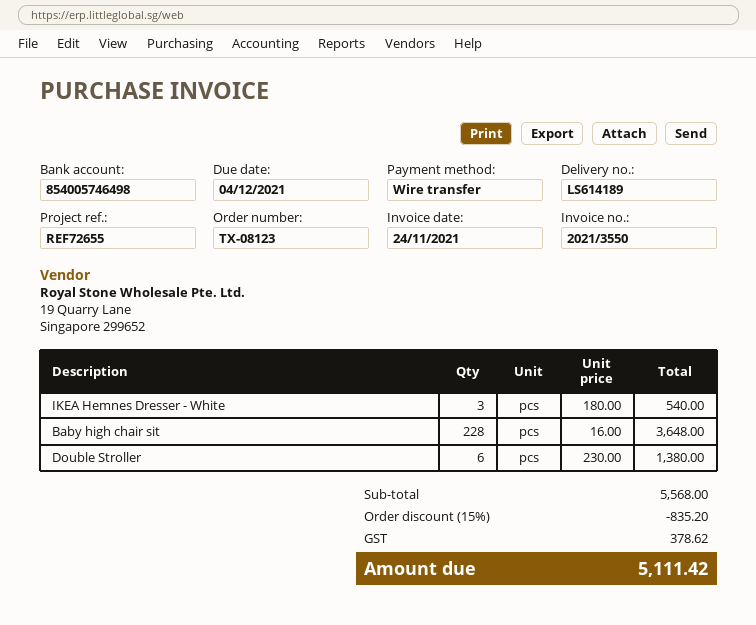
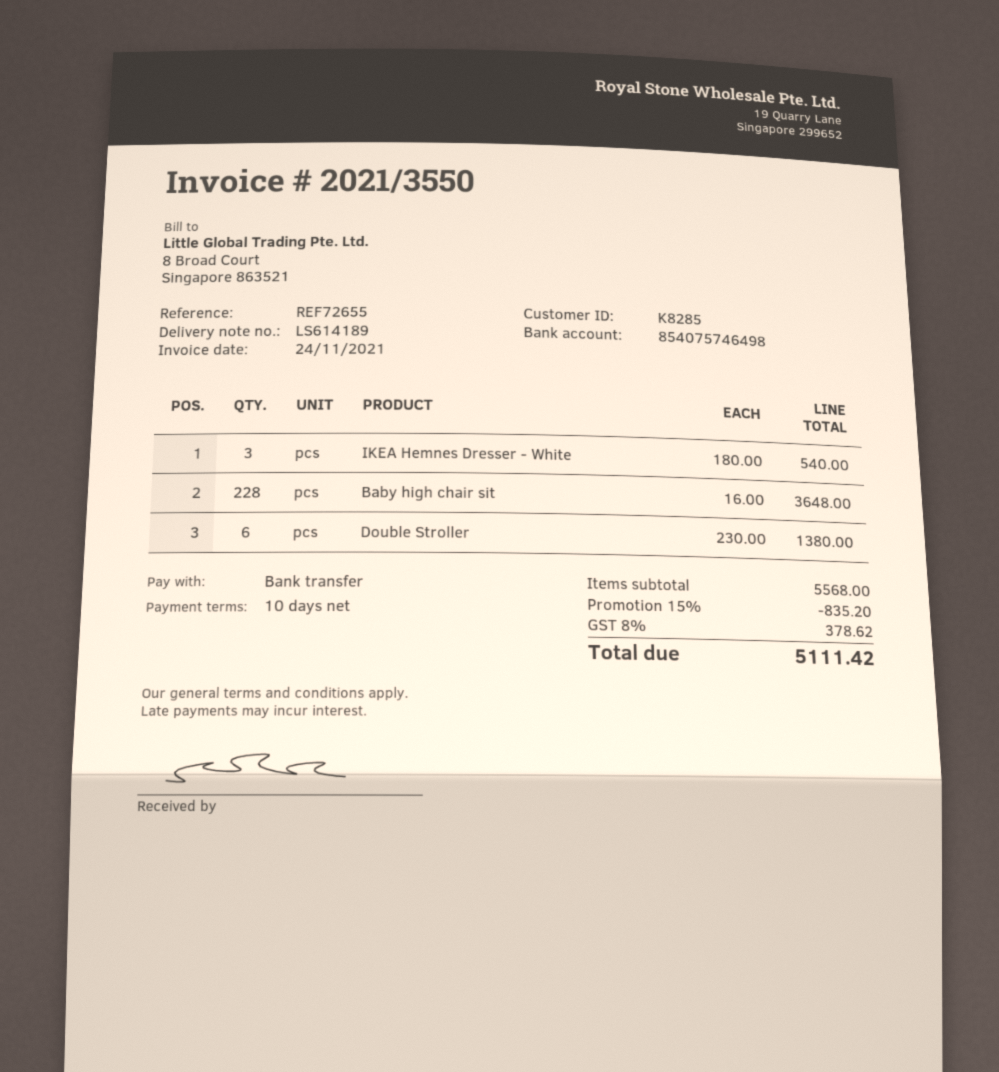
bank account: 854005746498 -> 854075746498

